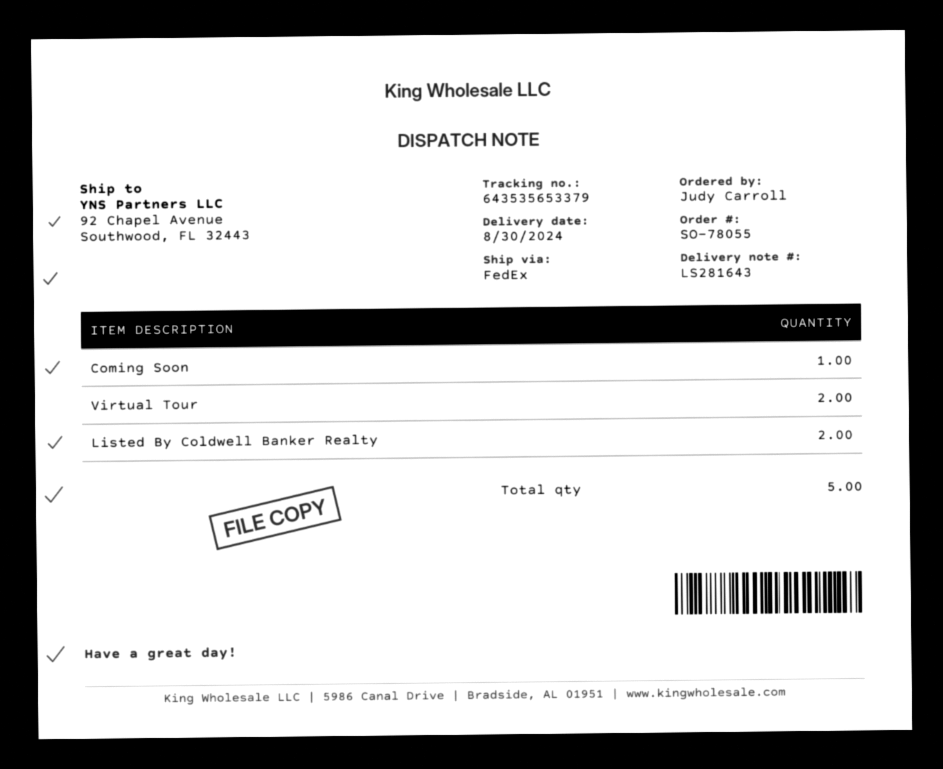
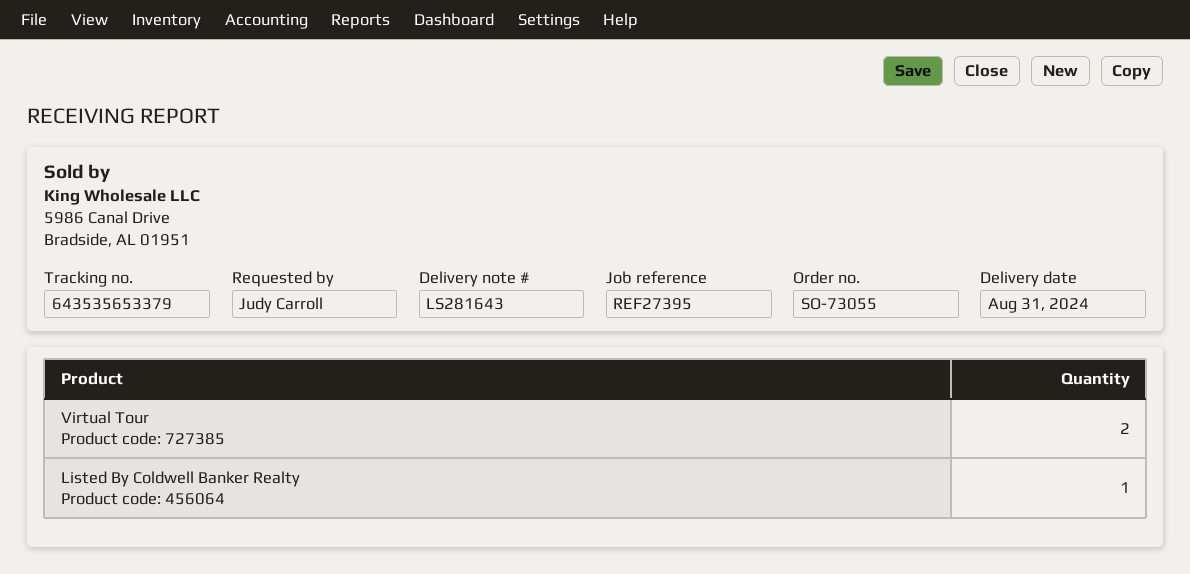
order number: SO-78055 -> SO-73055
delivery date: 2024-08-30 -> 2024-08-31
Coming Soon: 1 -> none
Listed By Coldwell Banker Realty: 2 -> 1

